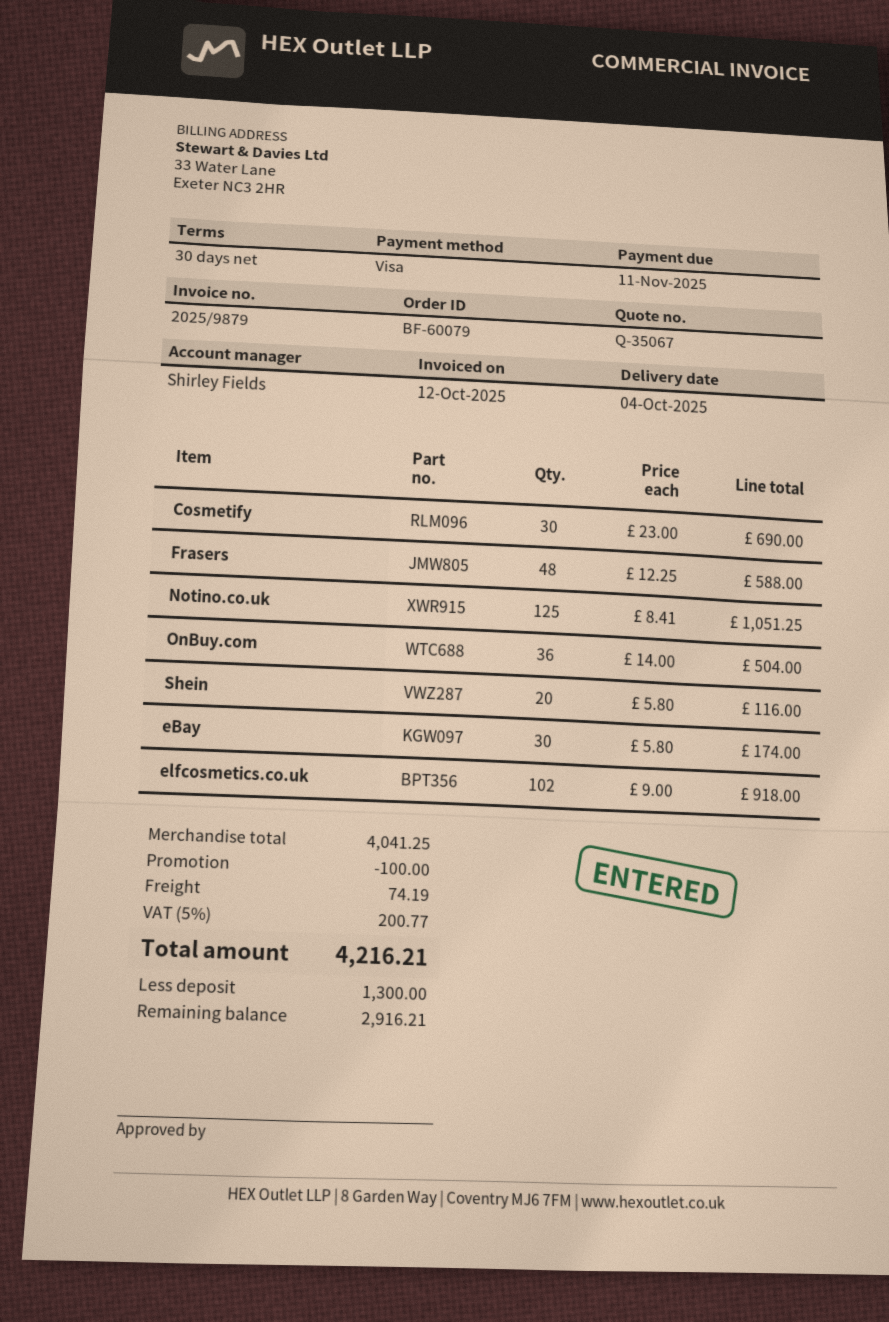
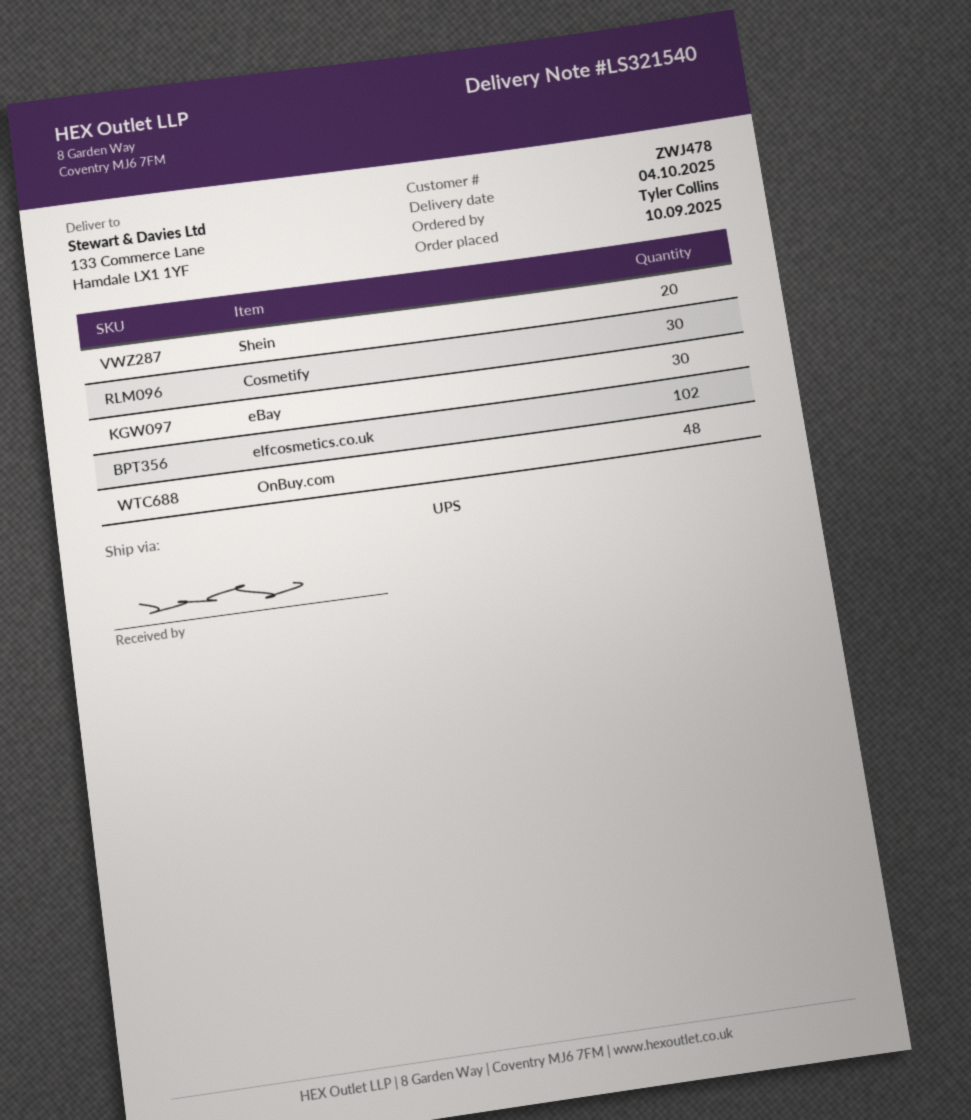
Frasers: 48 -> none
Notino.co.uk: 125 -> none
OnBuy.com: 36 -> 48

